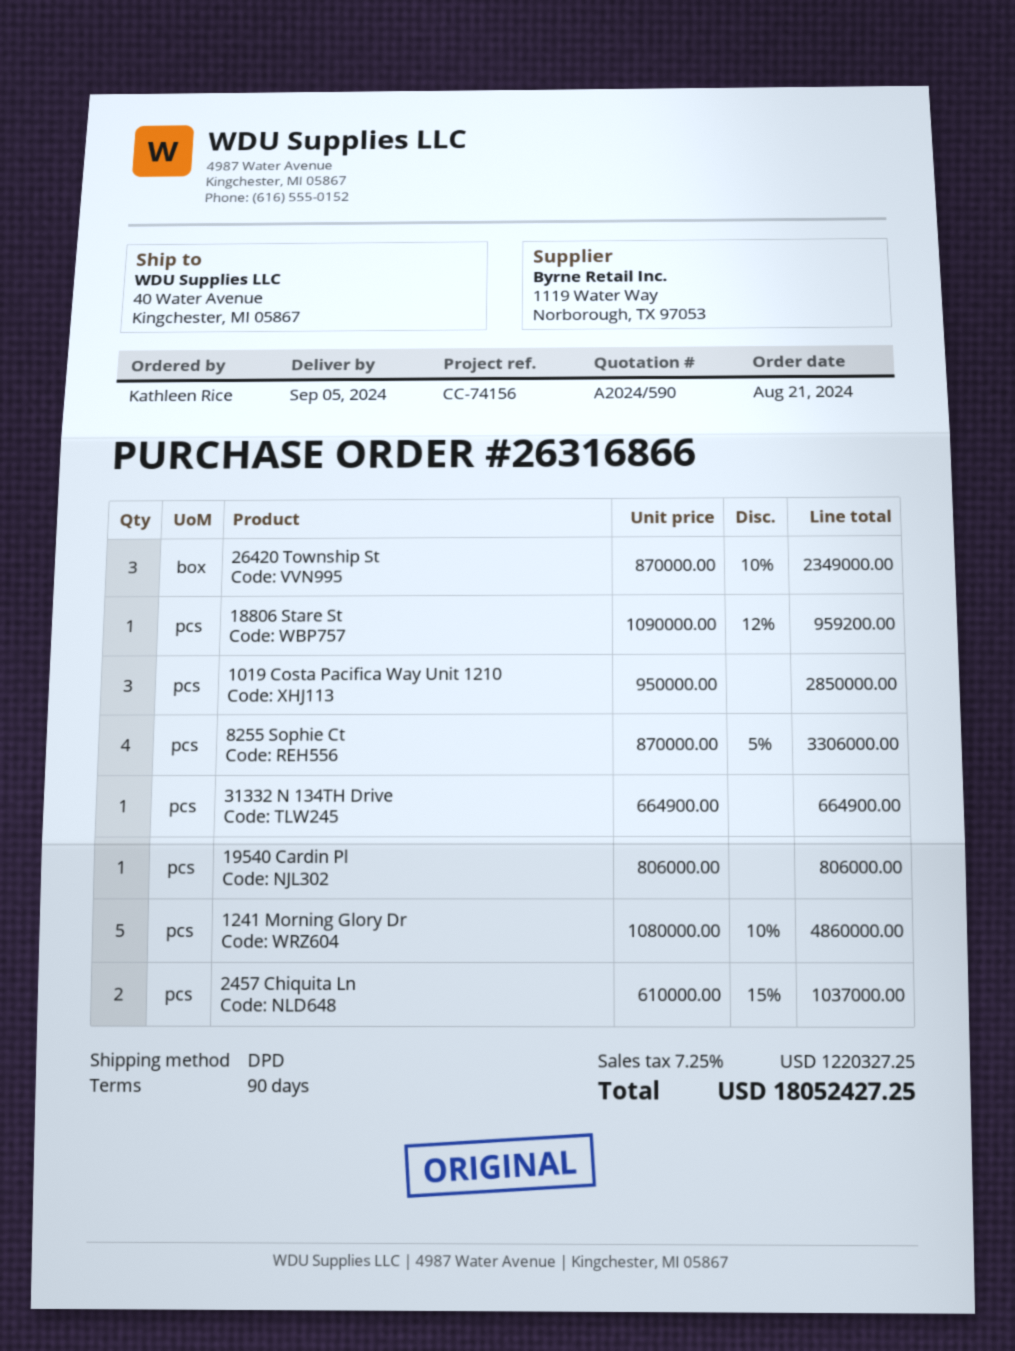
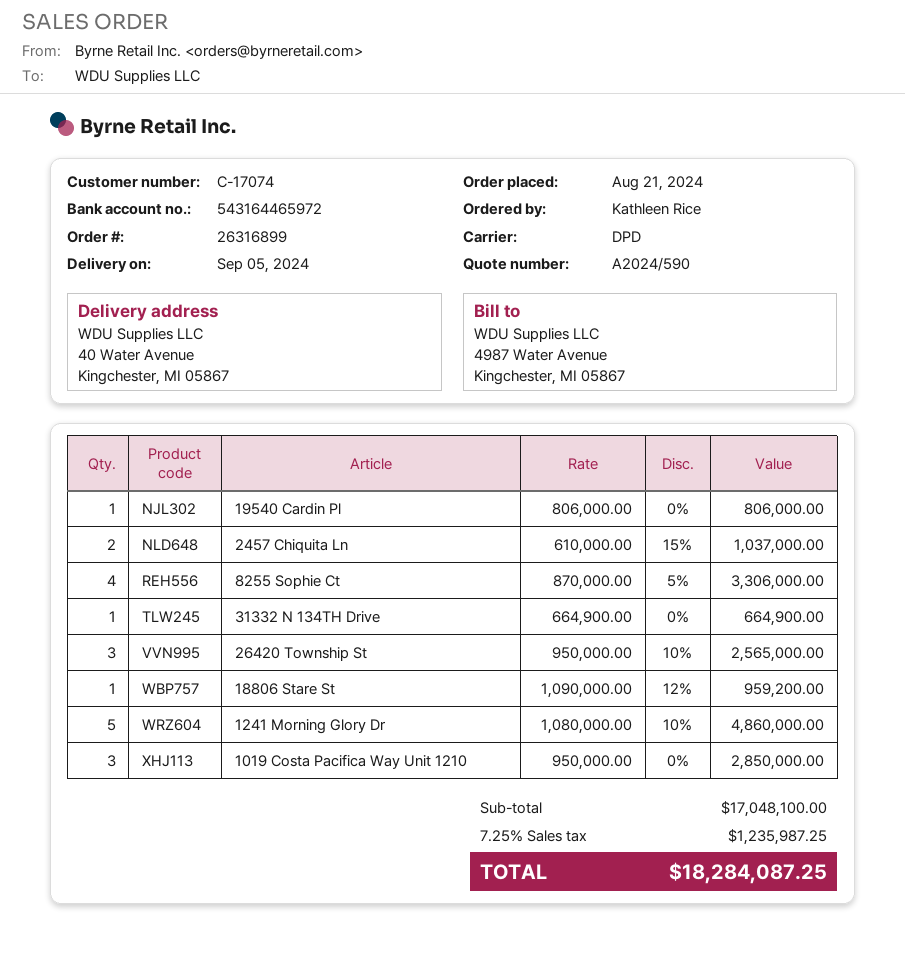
order number: 26316866 -> 26316899
26420 Township St: 3 x 870000.00 - 10% = 2349000.00 -> 3 x 950000.00 - 10% = 2565000.00
tax: 7.25% = 1220327.25 -> 7.25% = 1235987.25
total: 18052427.25 -> 18284087.25

